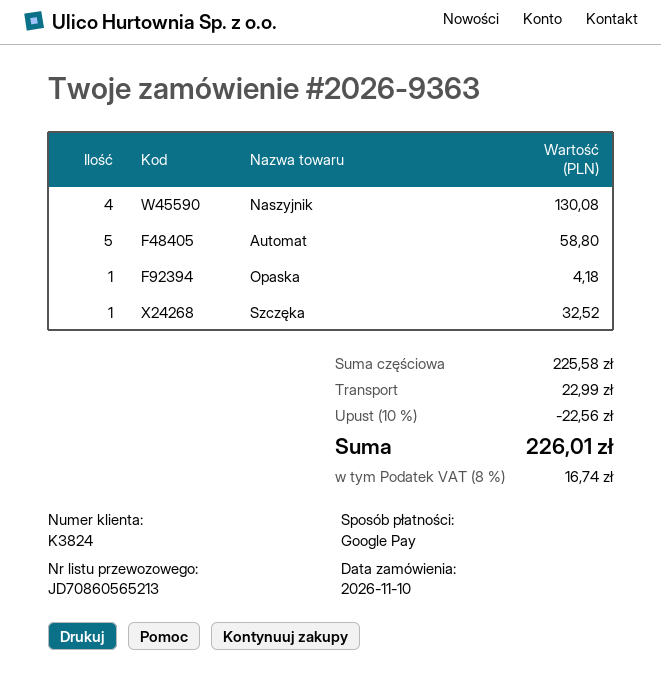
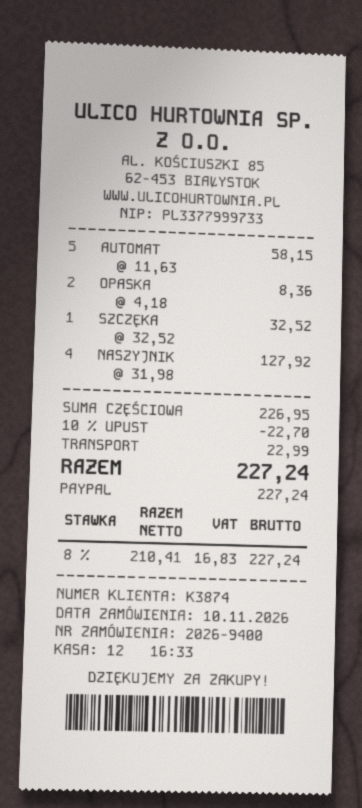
order number: 2026-9363 -> 2026-9400
customer number: K3824 -> K3874
payment method: Google Pay -> PayPal
Naszyjnik: 4 for 130.08 -> 4 for 127.92
Automat: 5 for 58.80 -> 5 for 58.15
Opaska: 1 for 4.18 -> 2 for 8.36
subtotal: 225.58 -> 226.95
discount: 10% = 22.56 -> 10% = 22.70
tax: 8% = 16.74 -> 8% = 16.83
total: 226.01 -> 227.24

